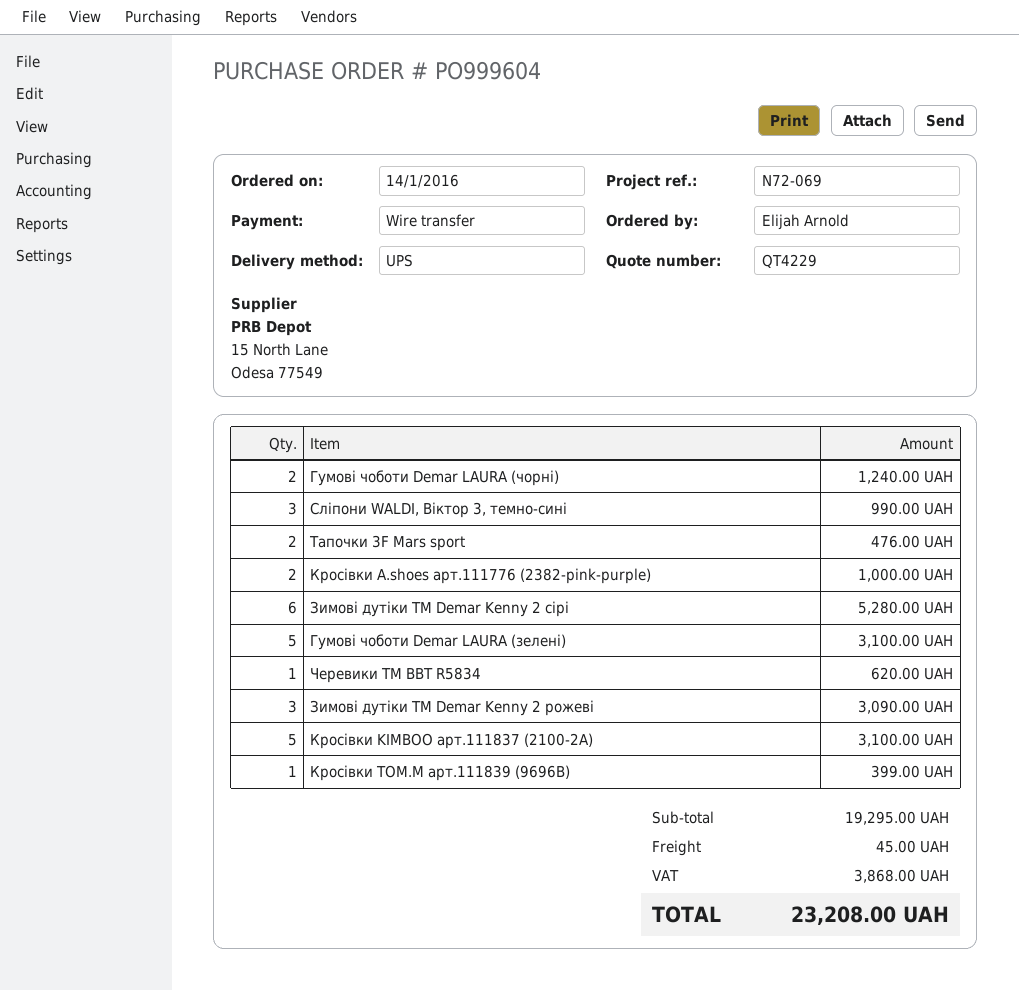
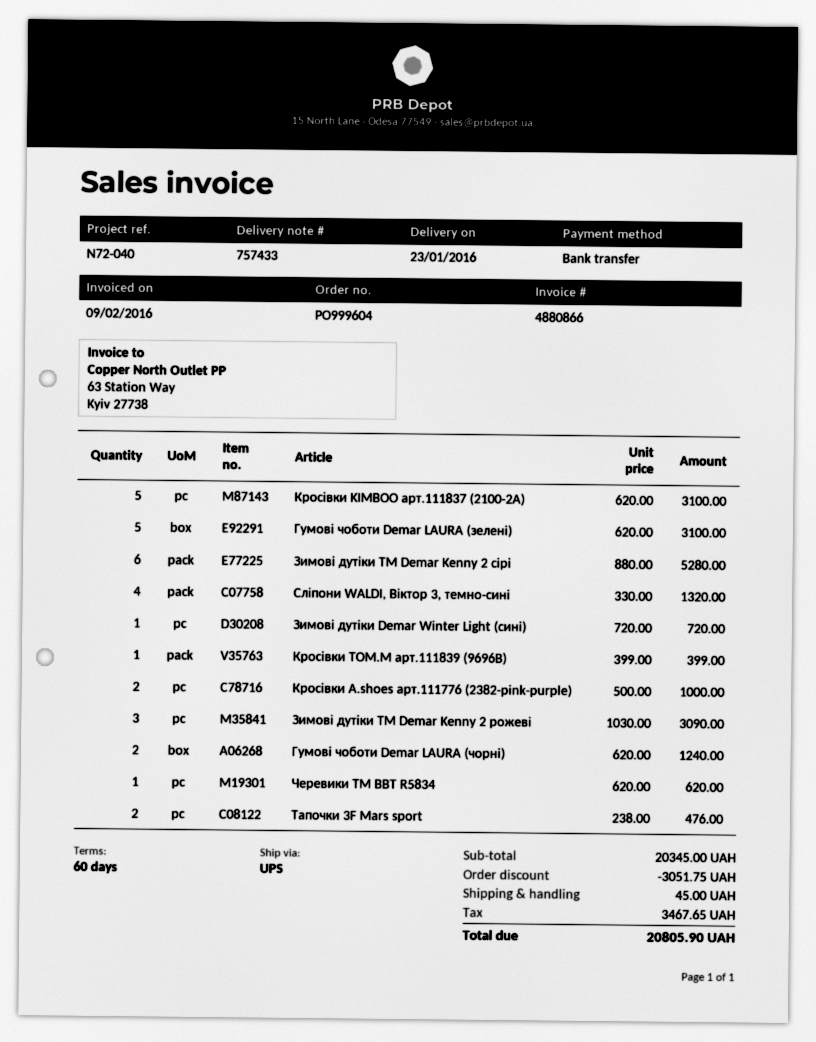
reference: N72-069 -> N72-040
Сліпони WALDI, Віктор 3, темно-сині: 3 for 990.00 -> 4 for 1320.00
Зимові дутіки Demar Winter Light (сині): none -> 1 for 720.00
subtotal: 19295.00 -> 20345.00
discount: none -> 3051.75
tax: 3868.00 -> 3467.65
total: 23208.00 -> 20805.90

